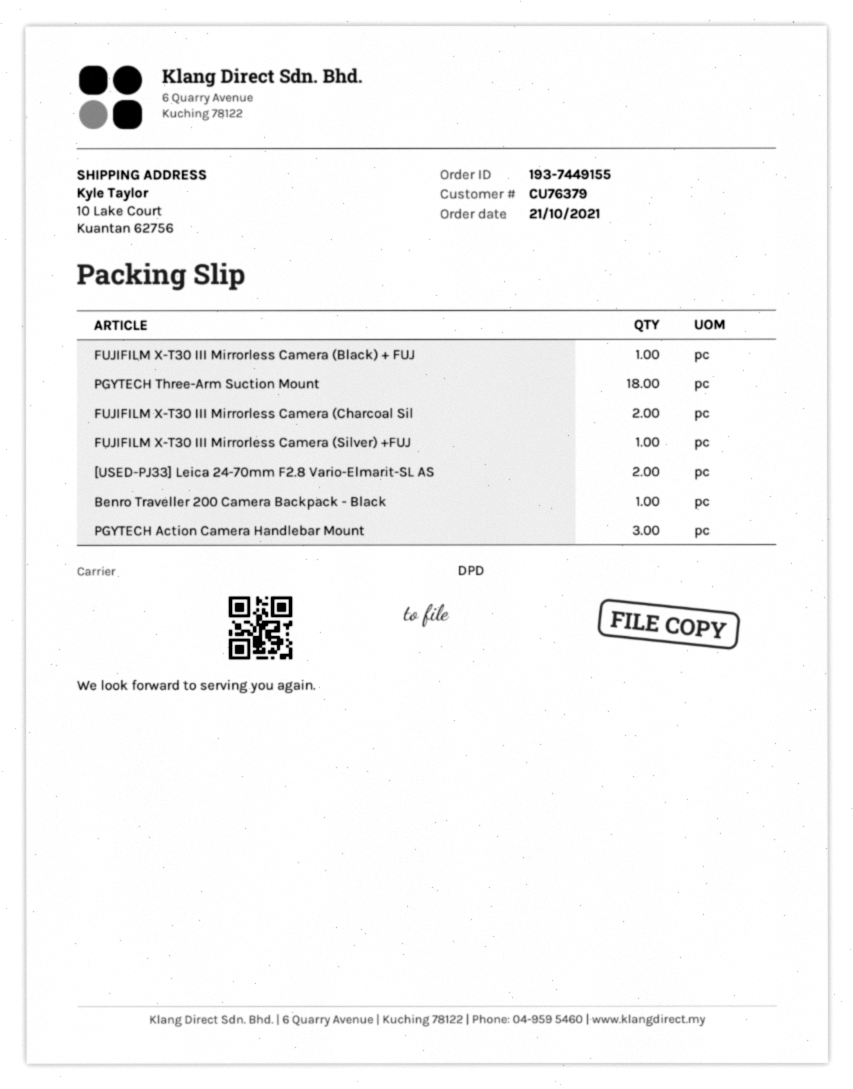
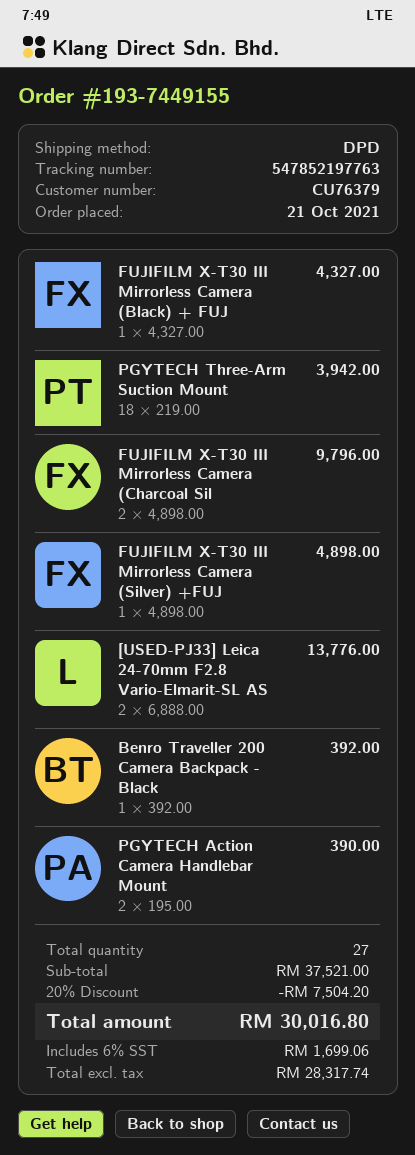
PGYTECH Action Camera Handlebar Mount: 3 -> 2

